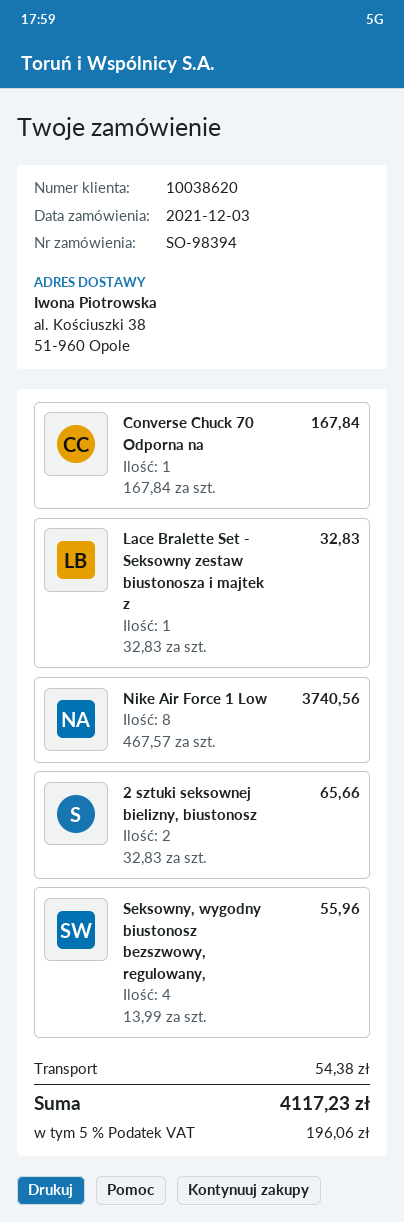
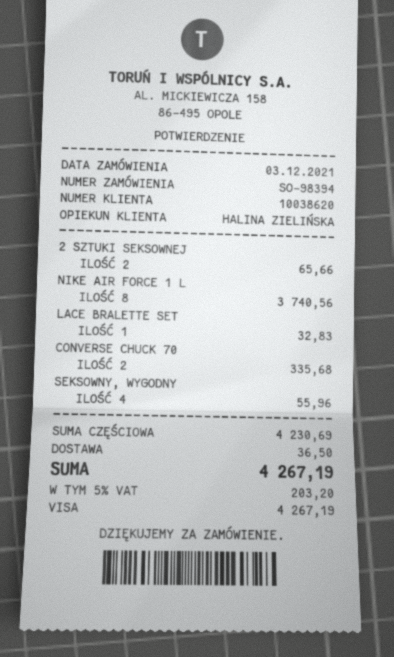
Converse Chuck 70 Odporna na: 1 for 167.84 -> 2 for 335.68
shipping: 54.38 -> 36.50
tax: 5% = 196.06 -> 5% = 203.20
total: 4117.23 -> 4267.19

